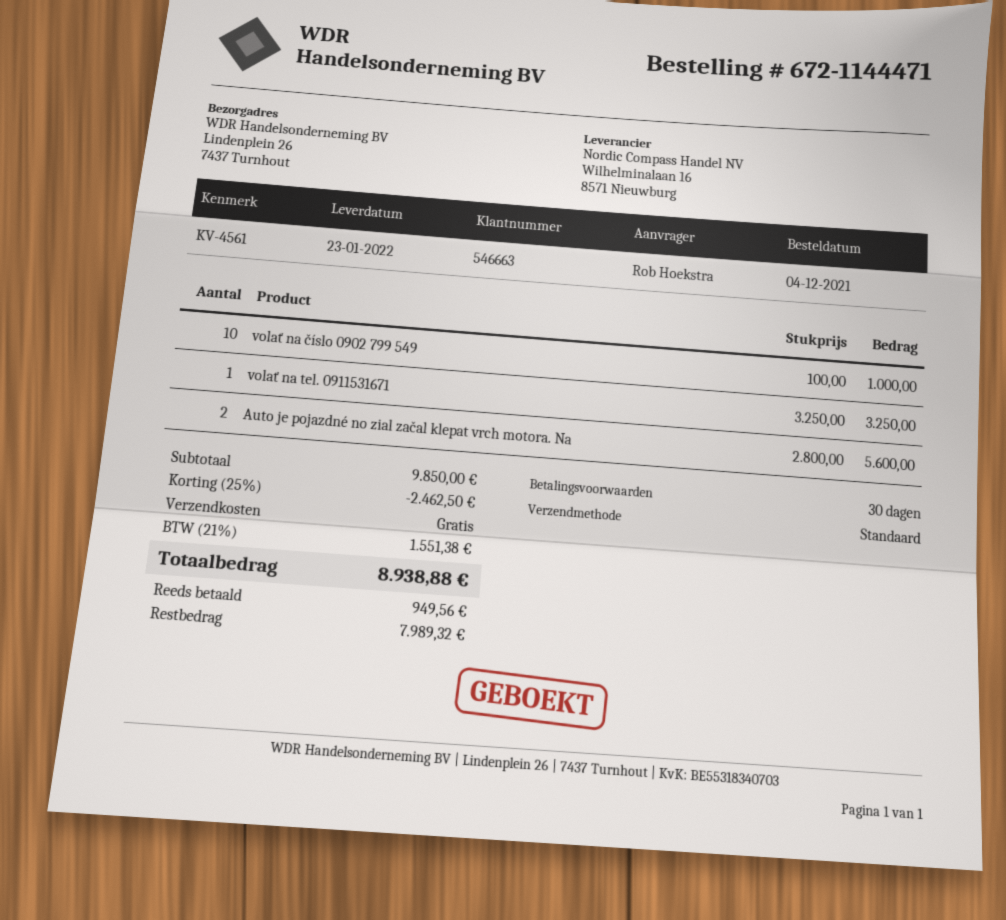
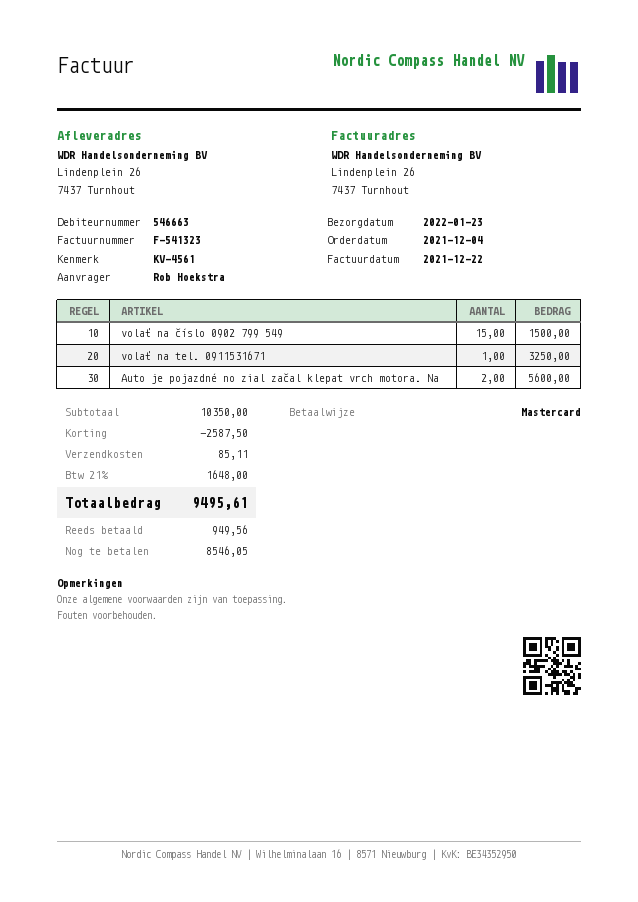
volať na číslo 0902 799 549: 10 for 1000.00 -> 15 for 1500.00
subtotal: 9850.00 -> 10350.00
discount: 2462.50 -> 2587.50
shipping: 0.00 -> 85.11
tax: 21% = 1551.38 -> 21% = 1648.00
total: 8938.88 -> 9495.61
balance: 7989.32 -> 8546.05

